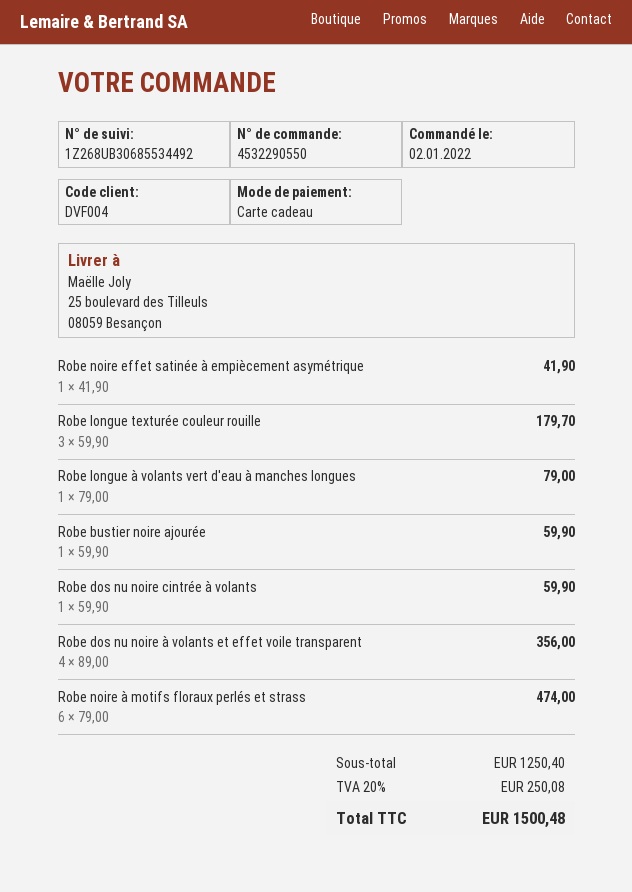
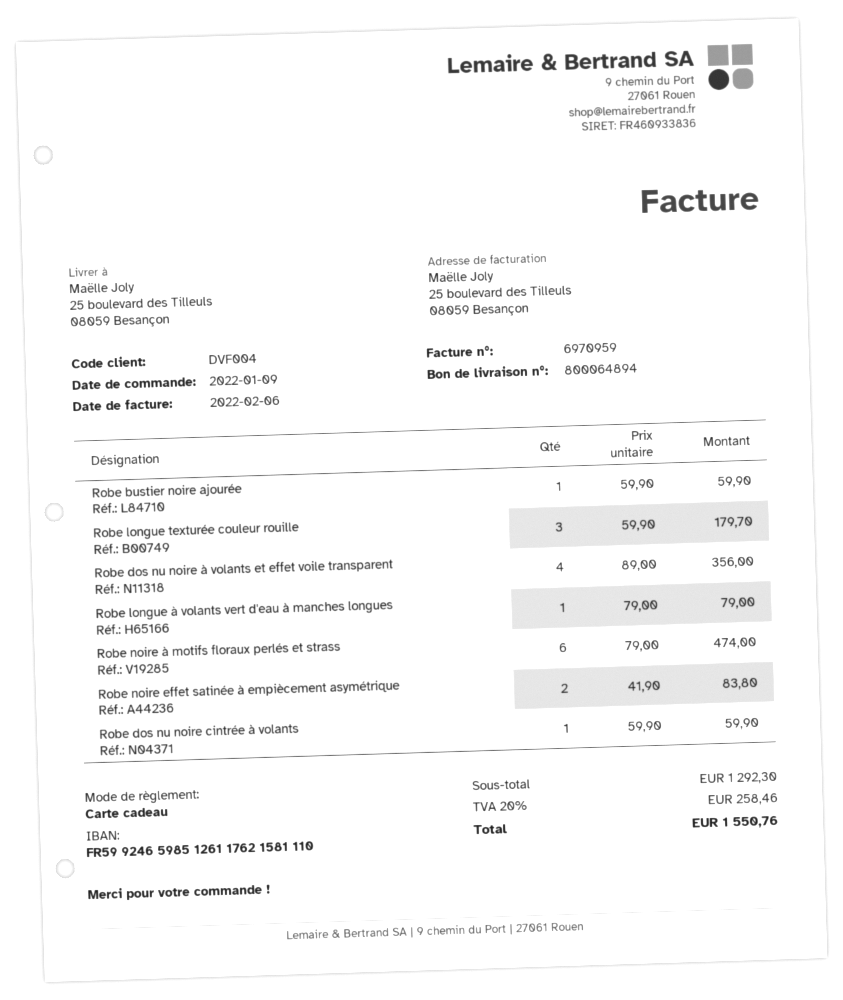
order date: 2022-01-02 -> 2022-01-09
Robe noire effet satinée à empiècement asymétrique: 1 x 41.90 = 41.90 -> 2 x 41.90 = 83.80
subtotal: 1250.40 -> 1292.30
tax: 20% = 250.08 -> 20% = 258.46
total: 1500.48 -> 1550.76

